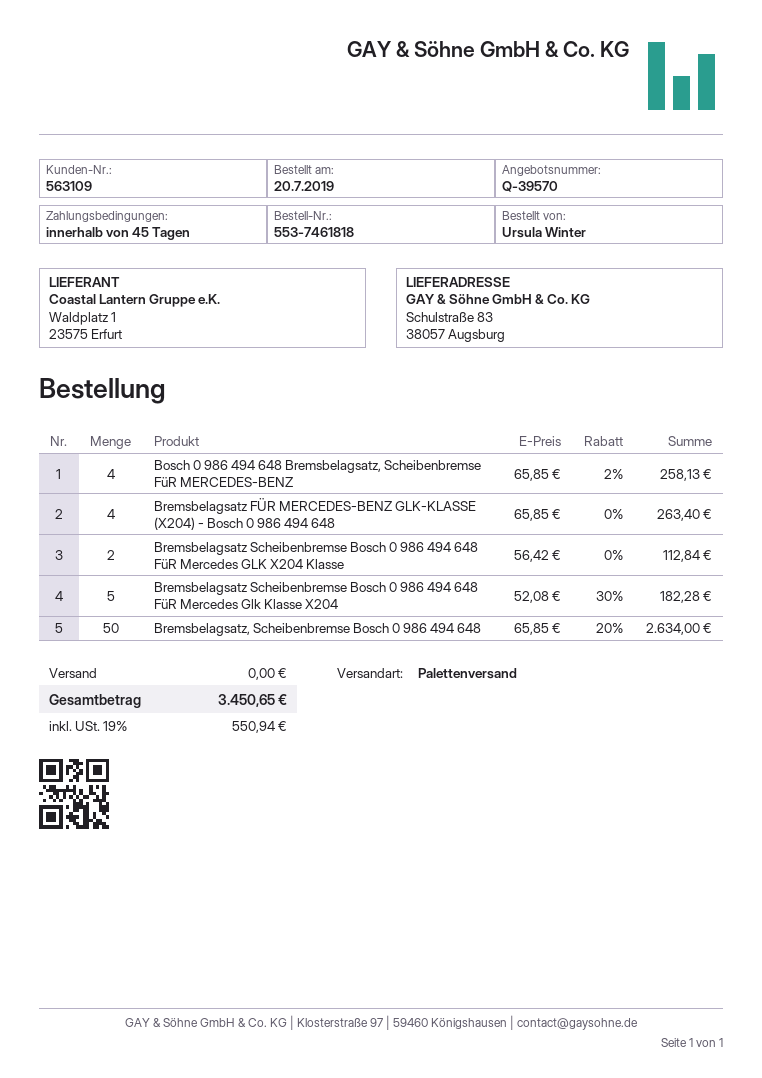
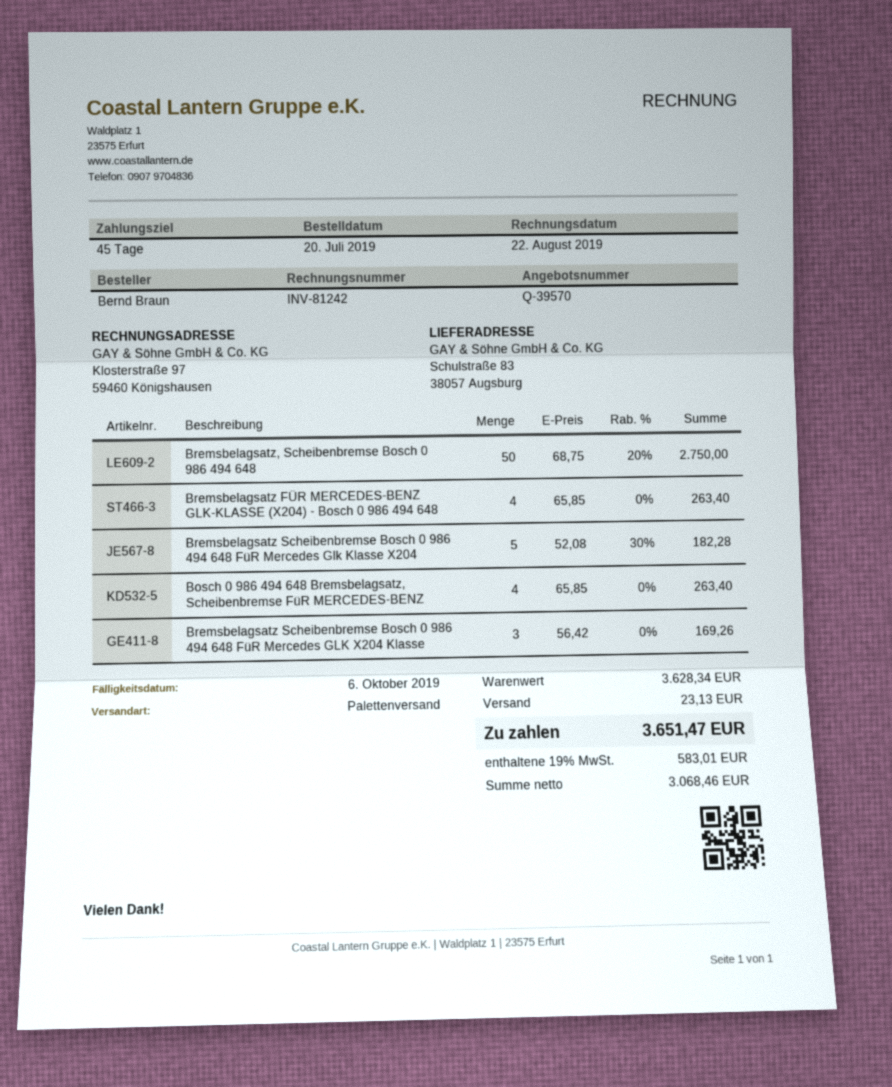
ordered by: Ursula Winter -> Bernd Braun
Bosch 0 986 494 648 Bremsbelagsatz, Scheibenbremse FüR MERCEDES-BENZ: 4 x 65.85 - 2% = 258.13 -> 4 x 65.85 = 263.40
Bremsbelagsatz Scheibenbremse Bosch 0 986 494 648 FüR Mercedes GLK X204 Klasse: 2 x 56.42 = 112.84 -> 3 x 56.42 = 169.26
Bremsbelagsatz, Scheibenbremse Bosch 0 986 494 648: 50 x 65.85 - 20% = 2634.00 -> 50 x 68.75 - 20% = 2750.00
shipping: 0.00 -> 23.13
tax: 19% = 550.94 -> 19% = 583.01
total: 3450.65 -> 3651.47

